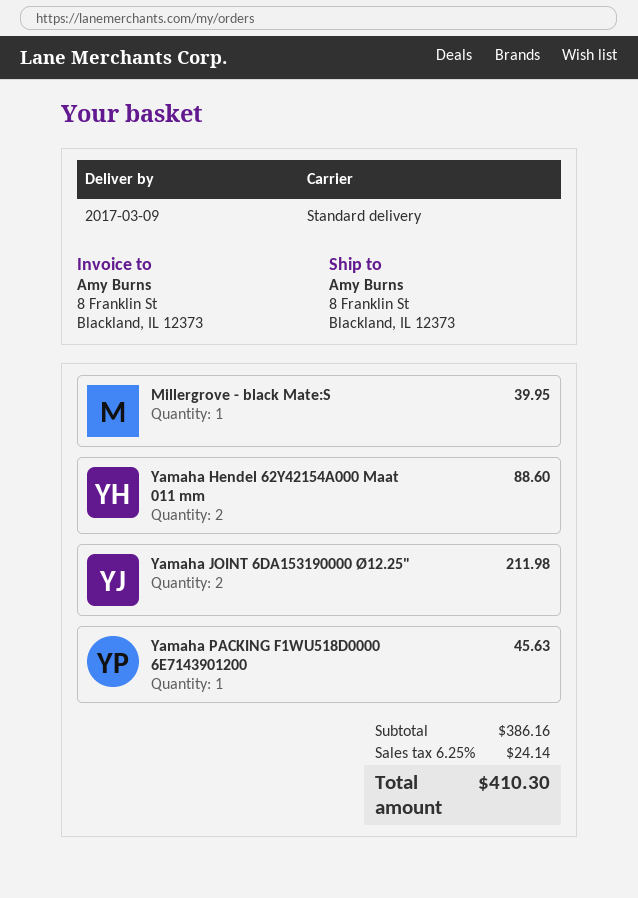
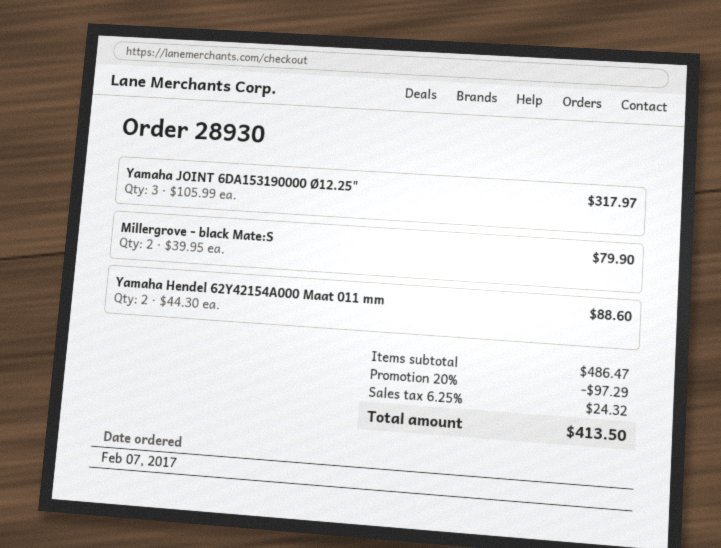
Millergrove - black Mate:S: 1 for 39.95 -> 2 for 79.90
Yamaha JOINT 6DA153190000 Ø12.25": 2 for 211.98 -> 3 for 317.97
Yamaha PACKING F1WU518D0000 6E7143901200: 1 for 45.63 -> none
subtotal: 386.16 -> 486.47
discount: none -> 20% = 97.29
tax: 6.25% = 24.14 -> 6.25% = 24.32
total: 410.30 -> 413.50

